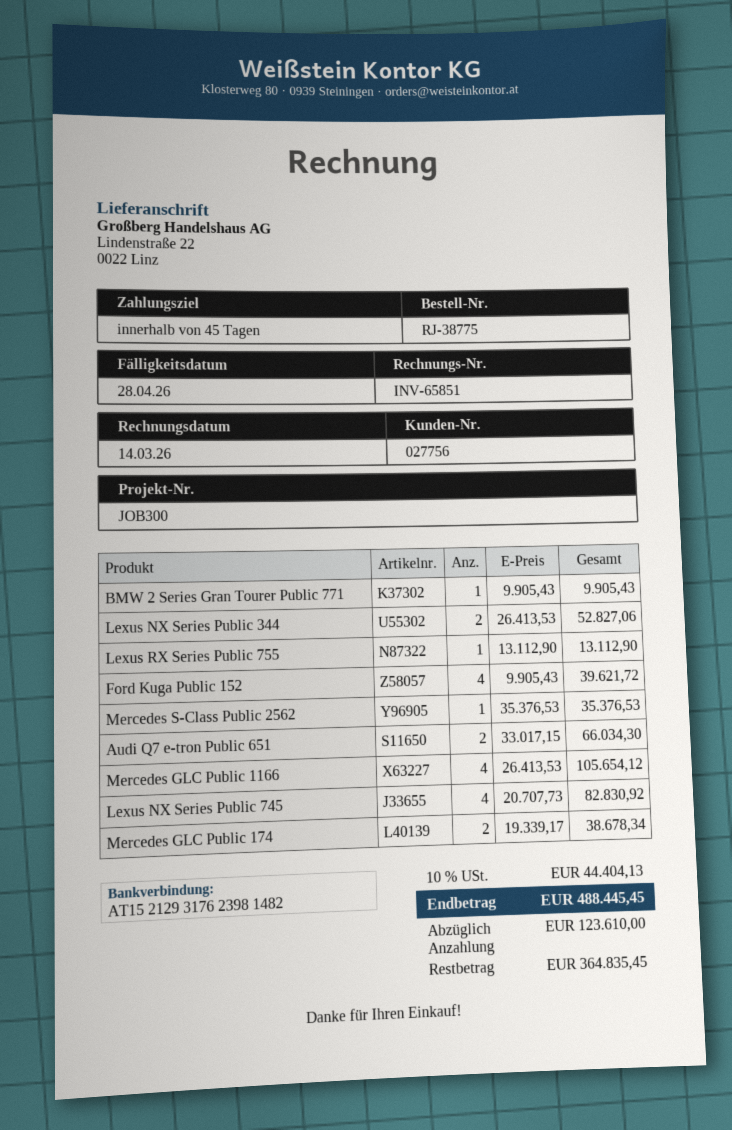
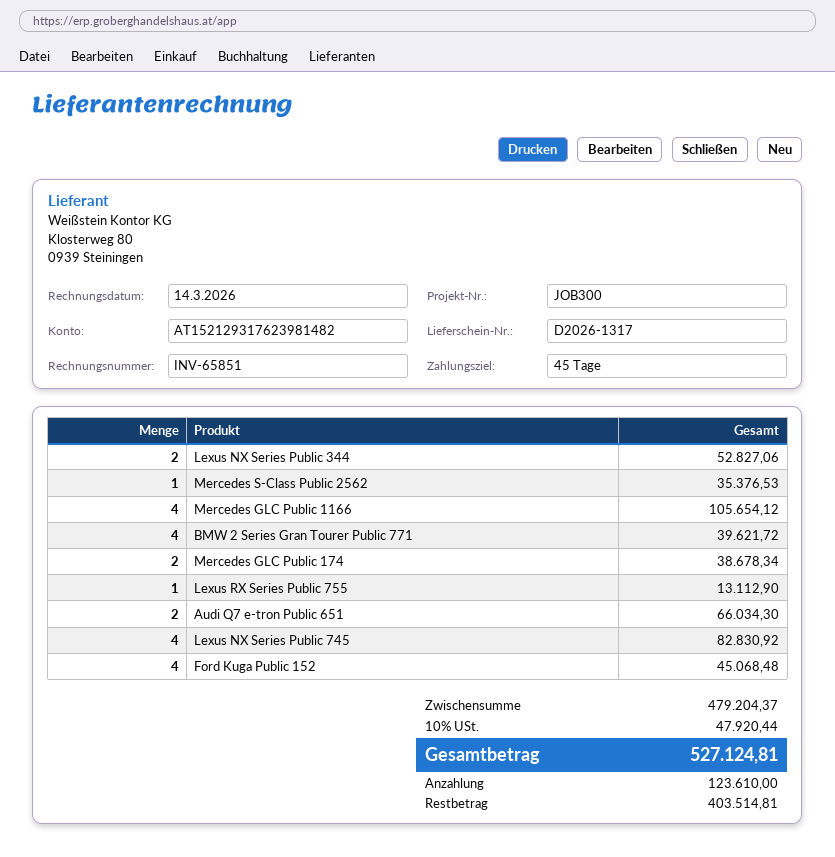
BMW 2 Series Gran Tourer Public 771: 1 for 9905.43 -> 4 for 39621.72
Ford Kuga Public 152: 4 for 39621.72 -> 4 for 45068.48
tax: 10% = 44404.13 -> 10% = 47920.44
total: 488445.45 -> 527124.81
balance: 364835.45 -> 403514.81

